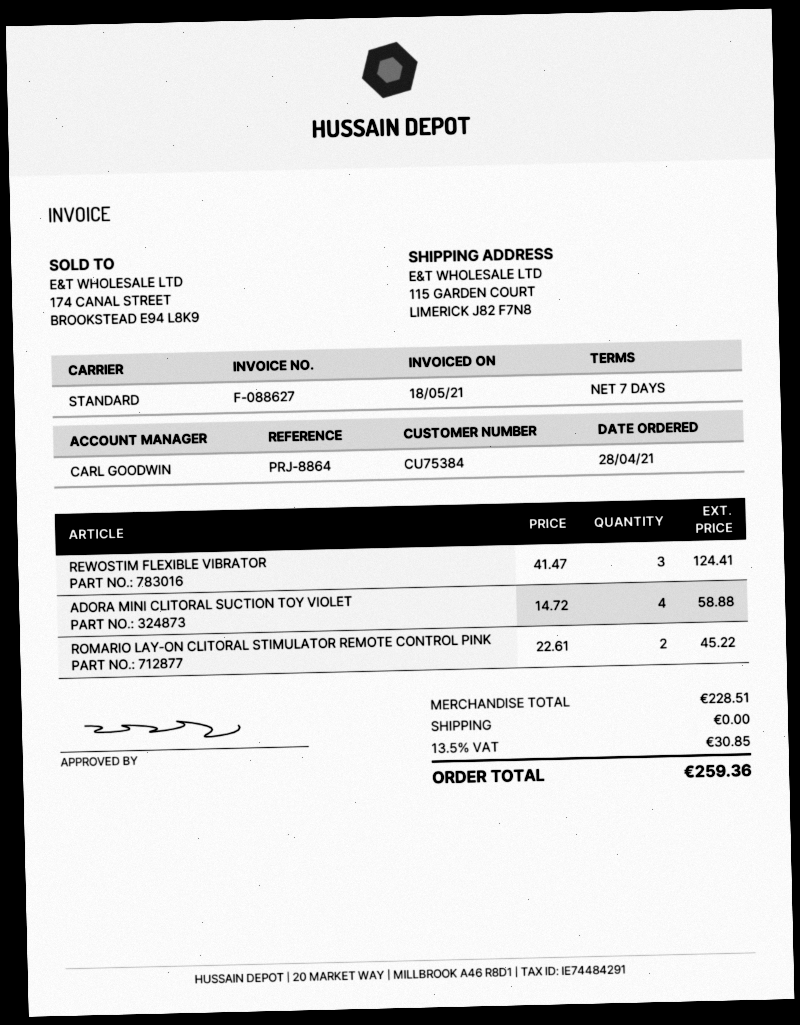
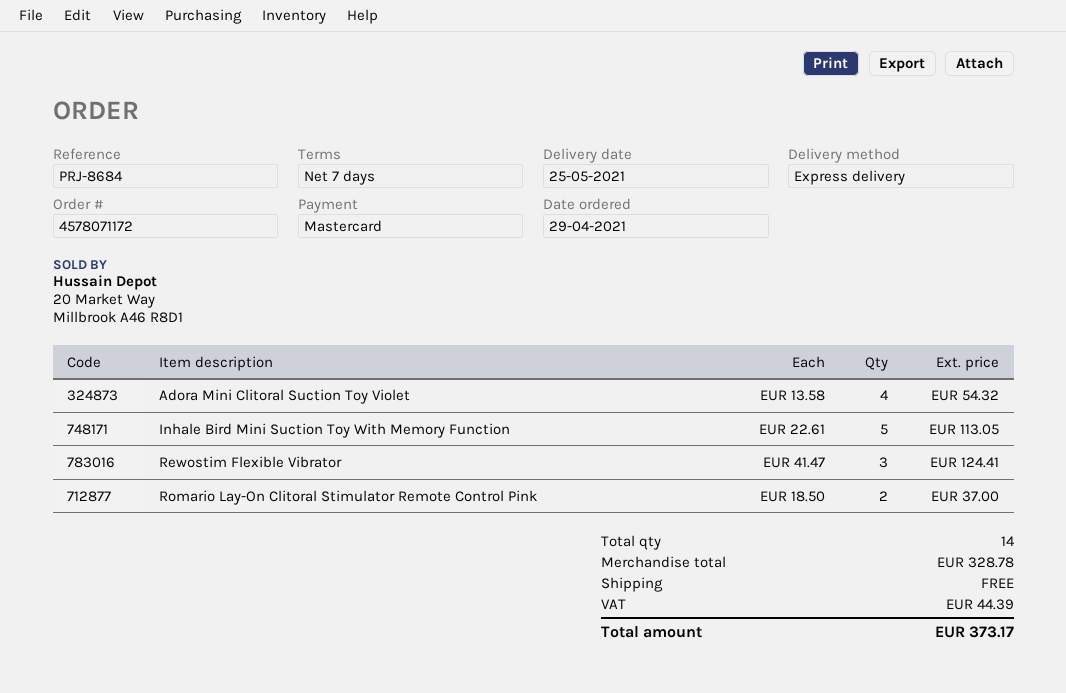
order date: 2021-04-28 -> 2021-04-29
reference: PRJ-8864 -> PRJ-8684
shipping method: standard -> express
ADORA MINI CLITORAL SUCTION TOY VIOLET: 4 x 14.72 = 58.88 -> 4 x 13.58 = 54.32
ROMARIO LAY-ON CLITORAL STIMULATOR REMOTE CONTROL PINK: 2 x 22.61 = 45.22 -> 2 x 18.50 = 37.00
Inhale Bird Mini Suction Toy With Memory Function: none -> 5 x 22.61 = 113.05
subtotal: 228.51 -> 328.78
tax: 30.85 -> 44.39
total: 259.36 -> 373.17

